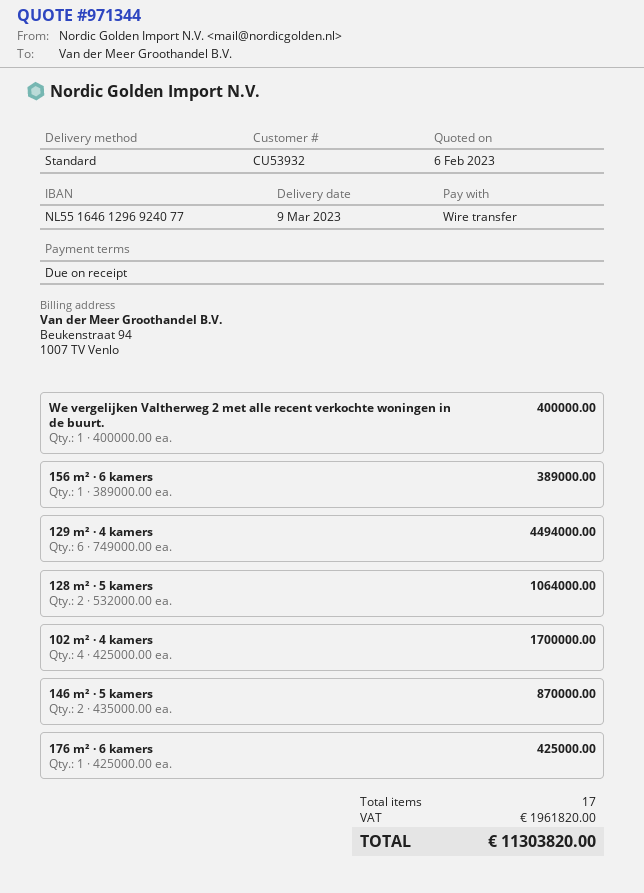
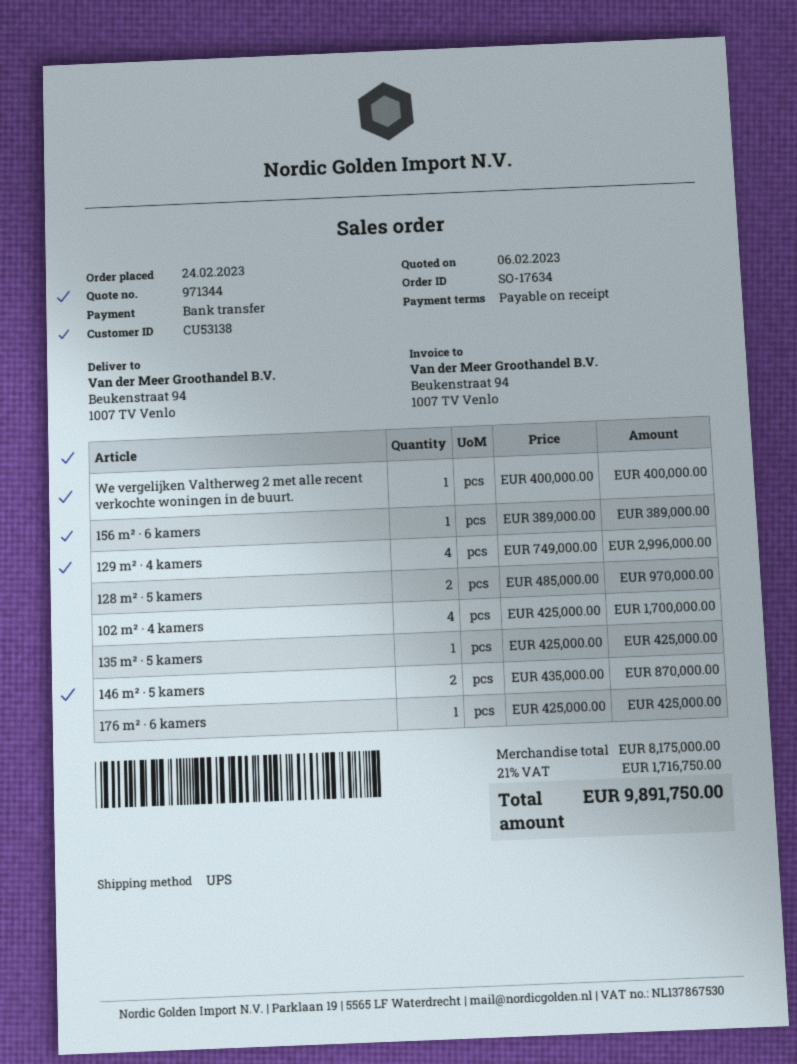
customer number: CU53932 -> CU53138
shipping method: standard -> UPS
129 m² · 4 kamers: 6 x 749000.00 = 4494000.00 -> 4 x 749000.00 = 2996000.00
128 m² · 5 kamers: 2 x 532000.00 = 1064000.00 -> 2 x 485000.00 = 970000.00
135 m² · 5 kamers: none -> 1 x 425000.00 = 425000.00
tax: 1961820.00 -> 1716750.00
total: 11303820.00 -> 9891750.00

